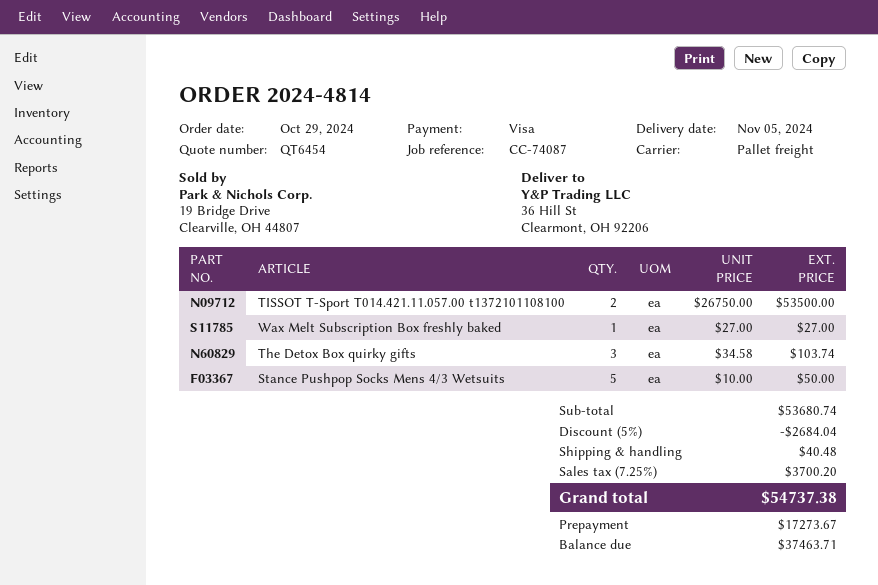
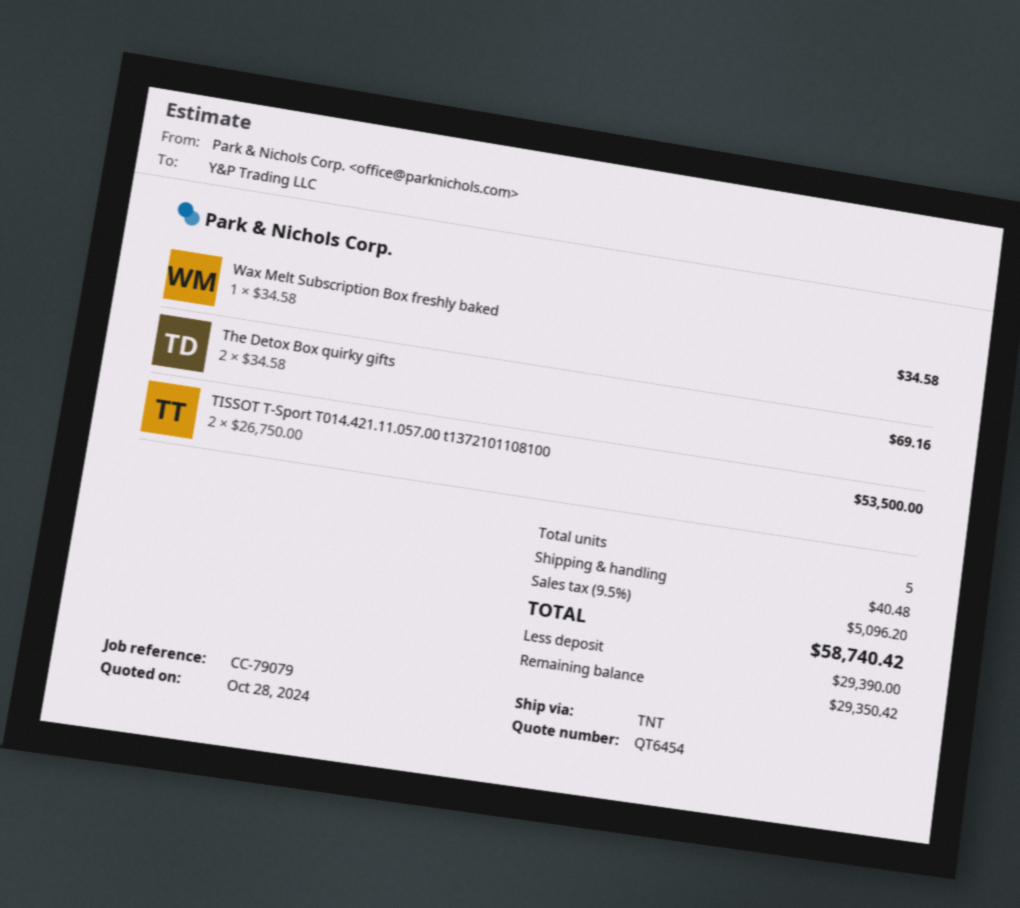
reference: CC-74087 -> CC-79079
shipping method: pallet freight -> TNT
Wax Melt Subscription Box freshly baked: 1 x 27.00 = 27.00 -> 1 x 34.58 = 34.58
The Detox Box quirky gifts: 3 x 34.58 = 103.74 -> 2 x 34.58 = 69.16
Stance Pushpop Socks Mens 4/3 Wetsuits: 5 x 10.00 = 50.00 -> none
discount: 5% = 2684.04 -> none
tax: 7.25% = 3700.20 -> 9.5% = 5096.20
total: 54737.38 -> 58740.42
deposit: 17273.67 -> 29390.00
balance: 37463.71 -> 29350.42

